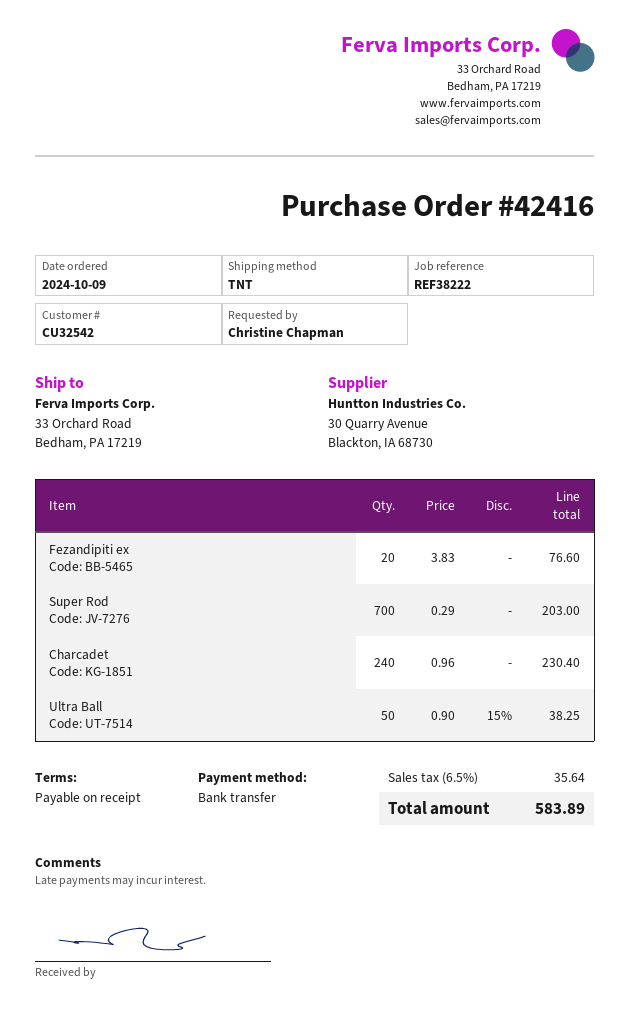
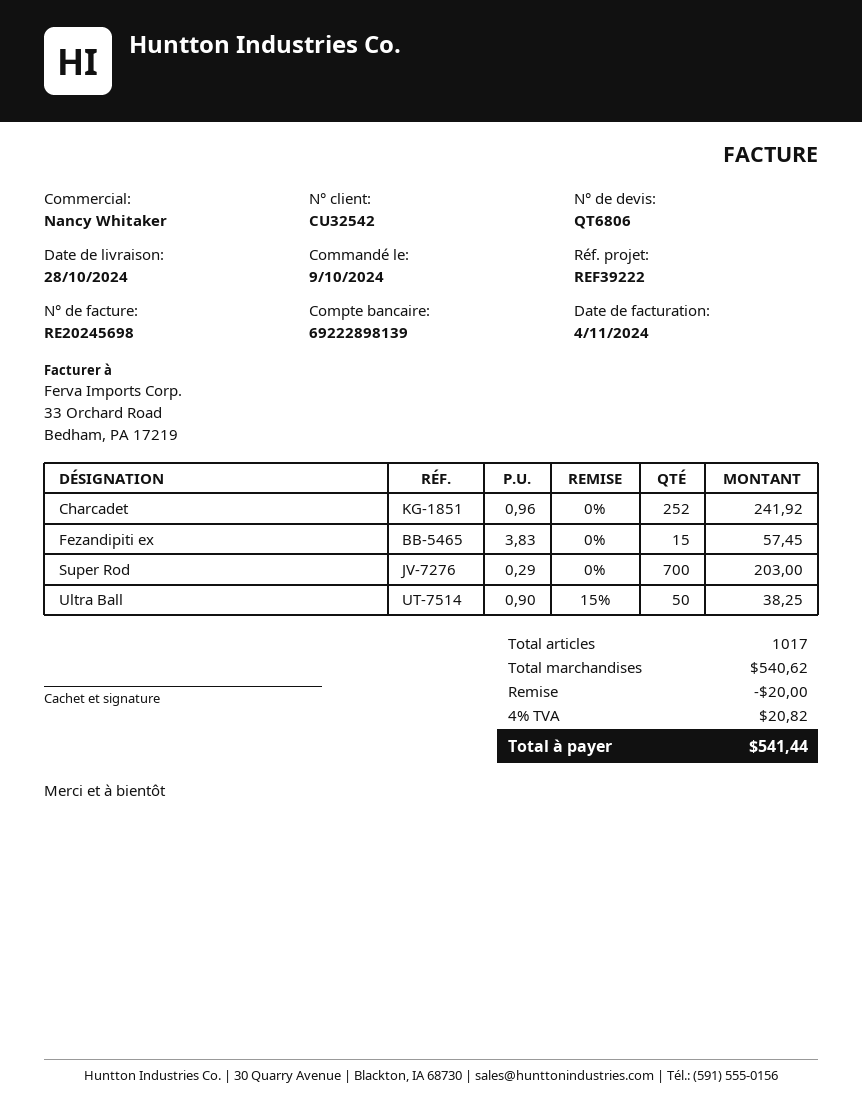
reference: REF38222 -> REF39222
Fezandipiti ex: 20 x 3.83 = 76.60 -> 15 x 3.83 = 57.45
Charcadet: 240 x 0.96 = 230.40 -> 252 x 0.96 = 241.92
discount: none -> 20.00
tax: 6.5% = 35.64 -> 4% = 20.82
total: 583.89 -> 541.44

